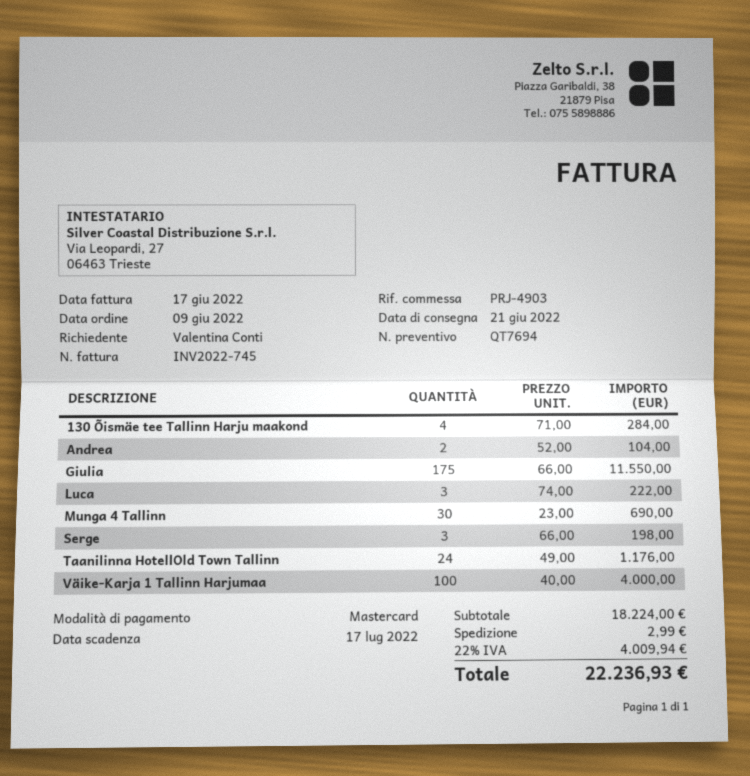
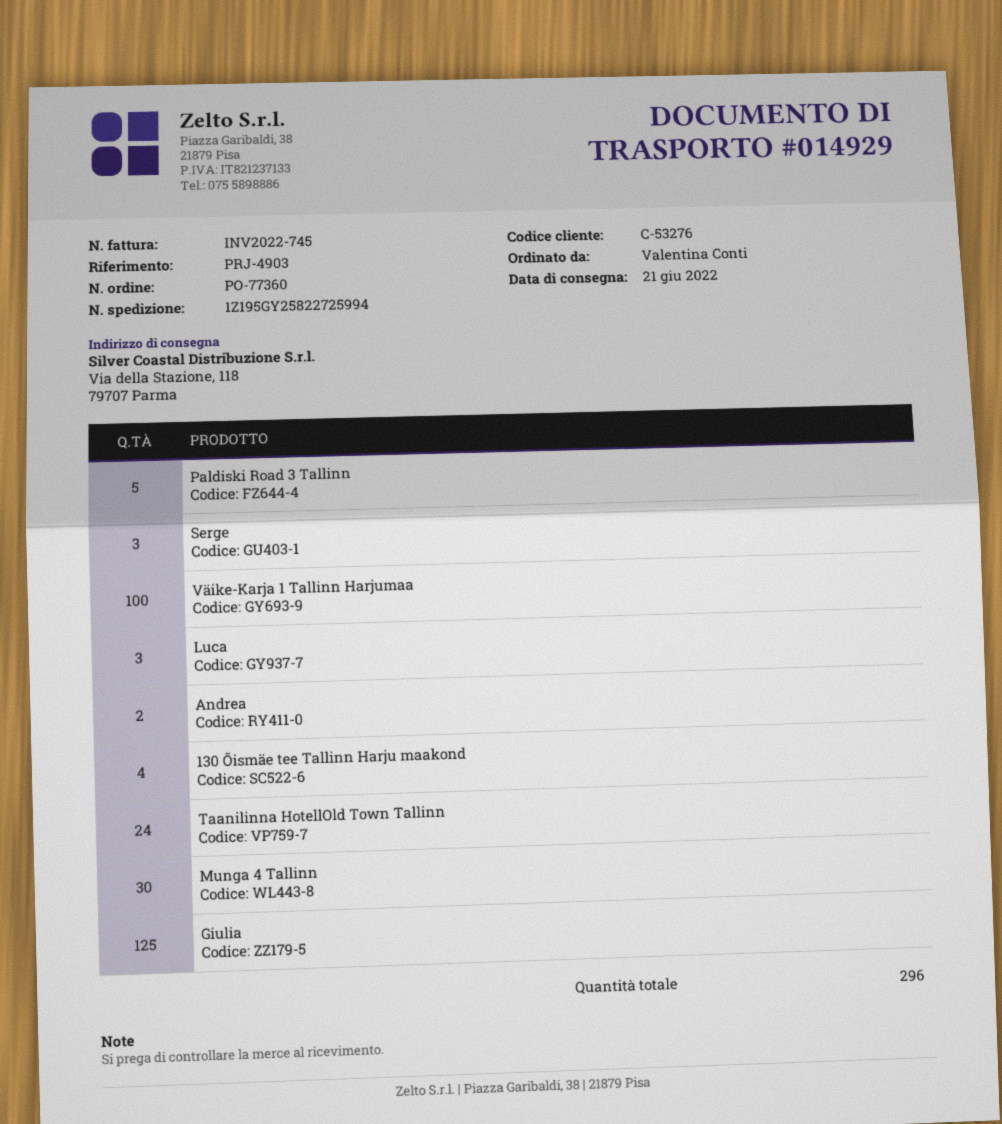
Giulia: 175 -> 125
Paldiski Road 3 Tallinn: none -> 5

